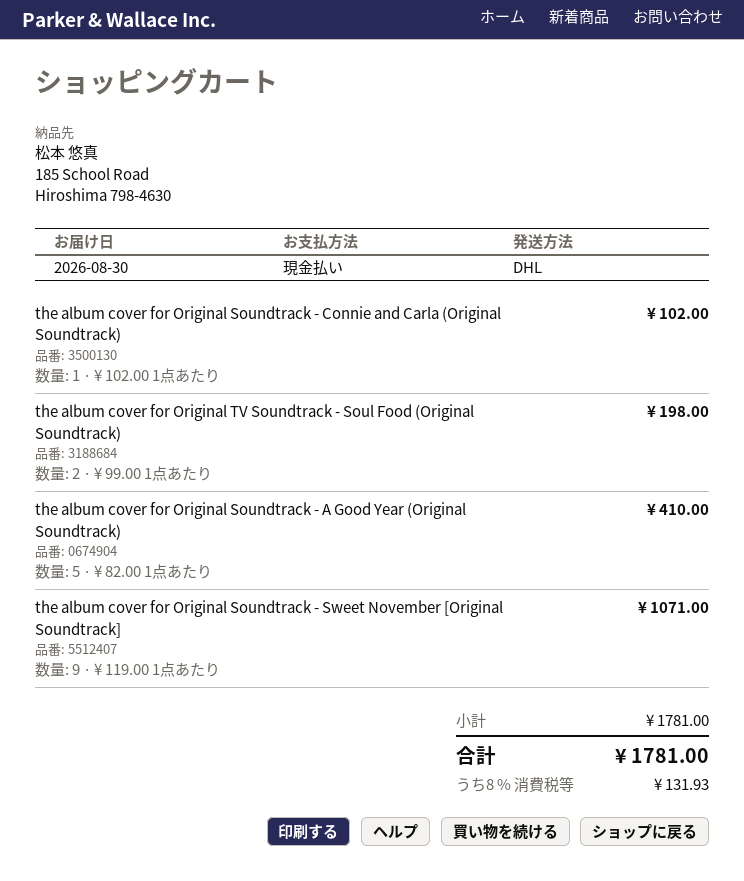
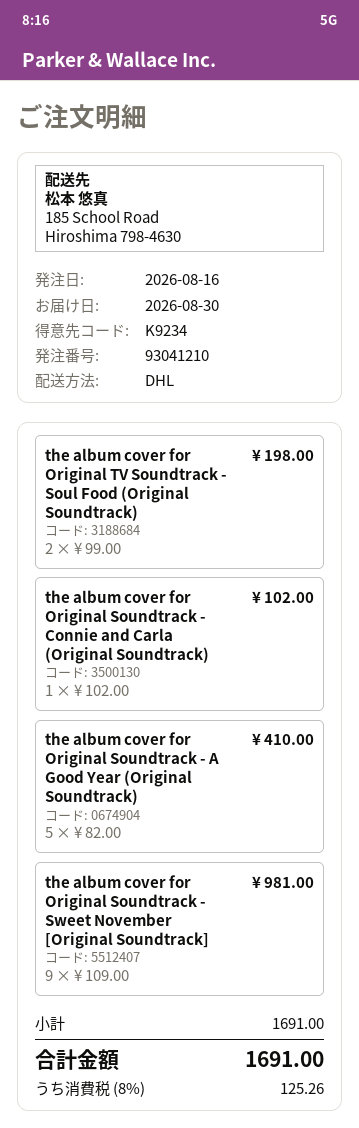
the album cover for Original Soundtrack - Sweet November [Original Soundtrack]: 9 x 119.00 = 1071.00 -> 9 x 109.00 = 981.00
subtotal: 1781.00 -> 1691.00
tax: 8% = 131.93 -> 8% = 125.26
total: 1781.00 -> 1691.00

